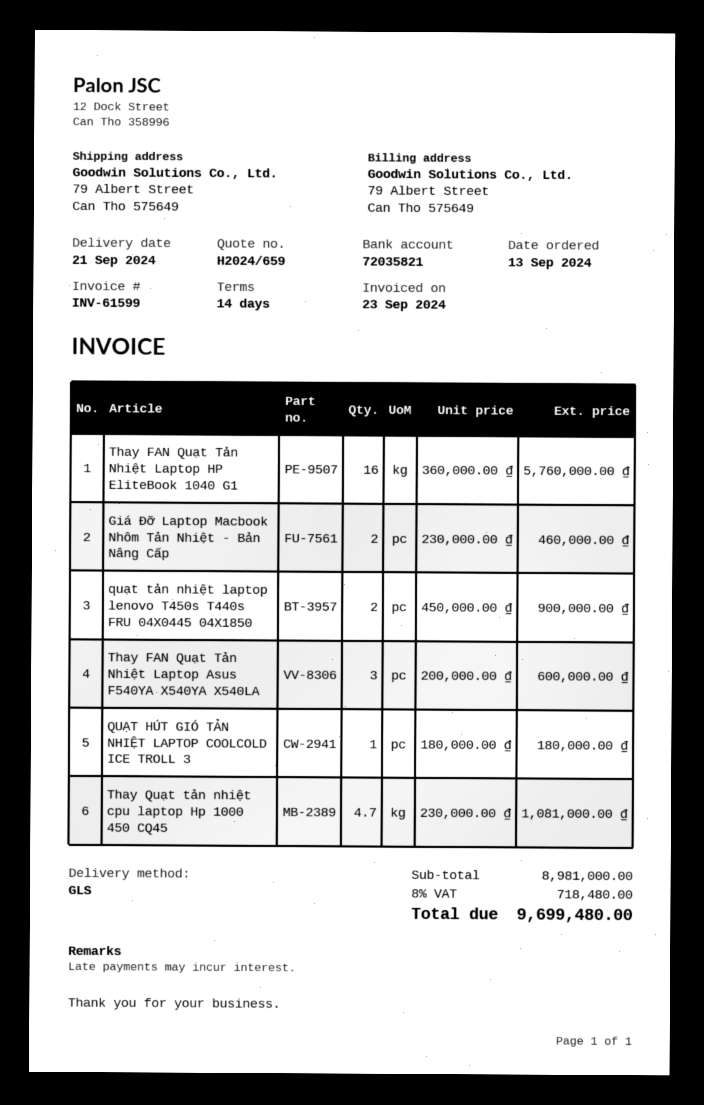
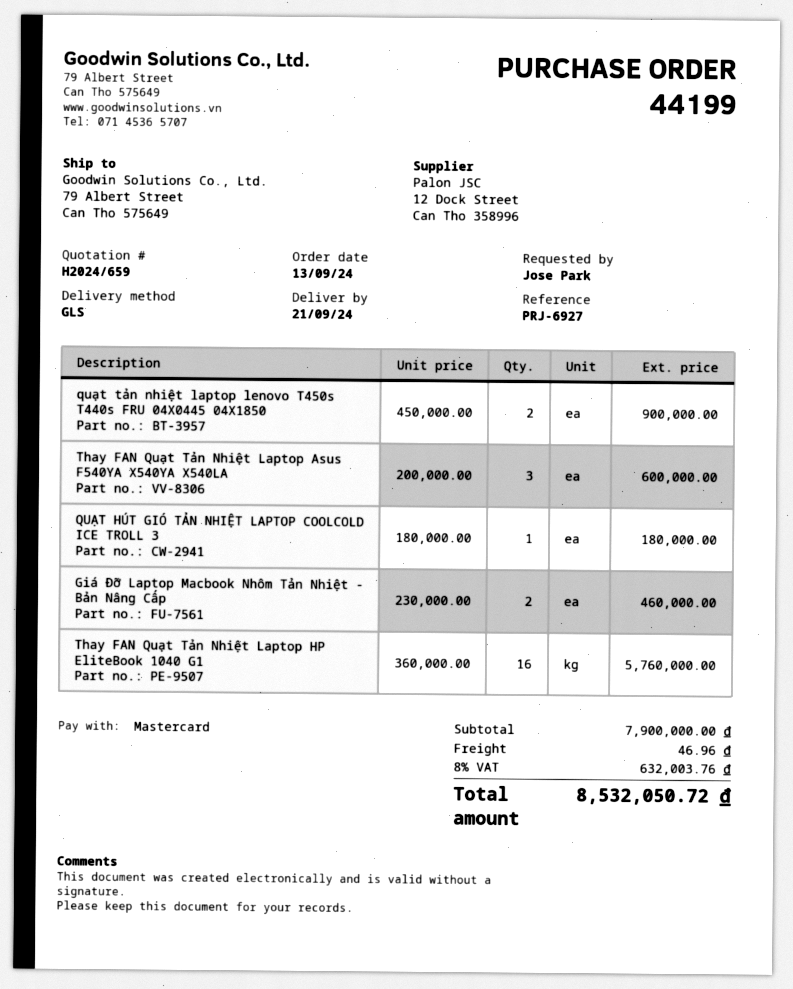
Thay Quạt tản nhiệt cpu laptop Hp 1000 450 CQ45: 4.7 x 230000.00 = 1081000.00 -> none
subtotal: 8981000.00 -> 7900000.00
shipping: none -> 46.96
tax: 8% = 718480.00 -> 8% = 632003.76
total: 9699480.00 -> 8532050.72

